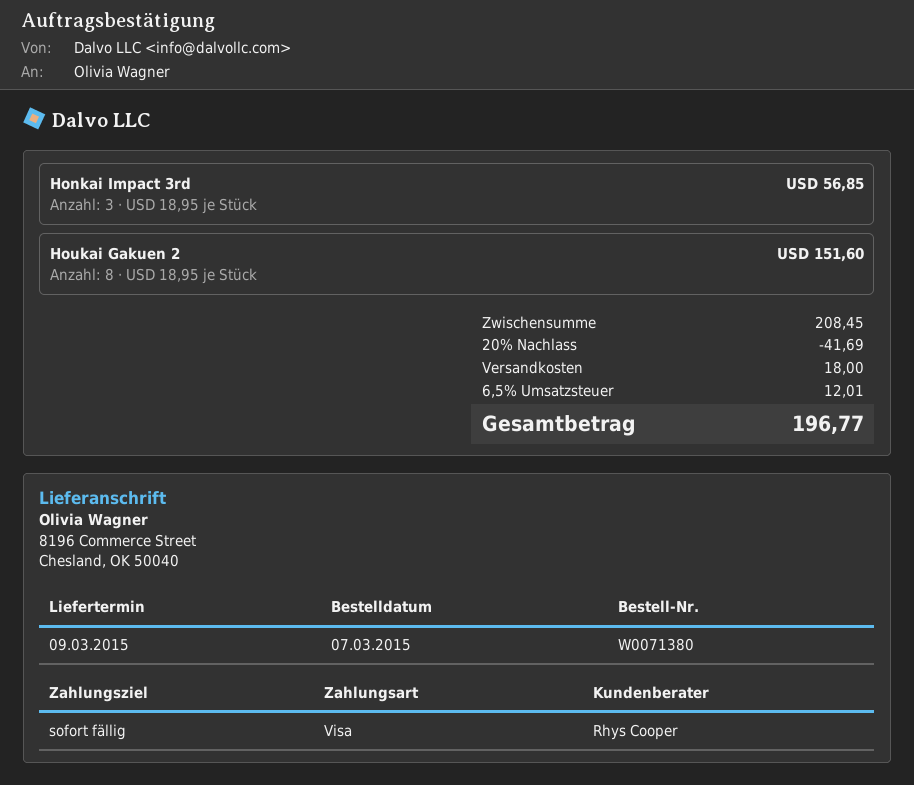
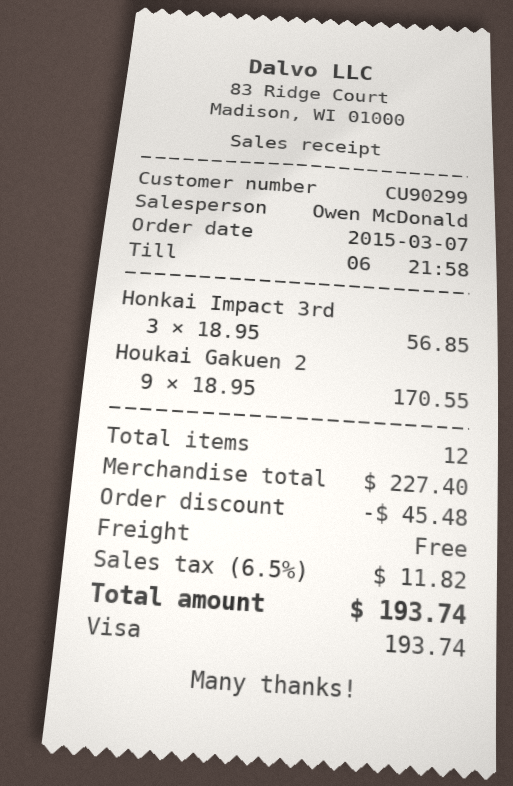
sales rep: Rhys Cooper -> Owen McDonald
Houkai Gakuen 2: 8 x 18.95 = 151.60 -> 9 x 18.95 = 170.55
subtotal: 208.45 -> 227.40
discount: 41.69 -> 45.48
shipping: 18.00 -> 0.00
tax: 6.5% = 12.01 -> 6.5% = 11.82
total: 196.77 -> 193.74

